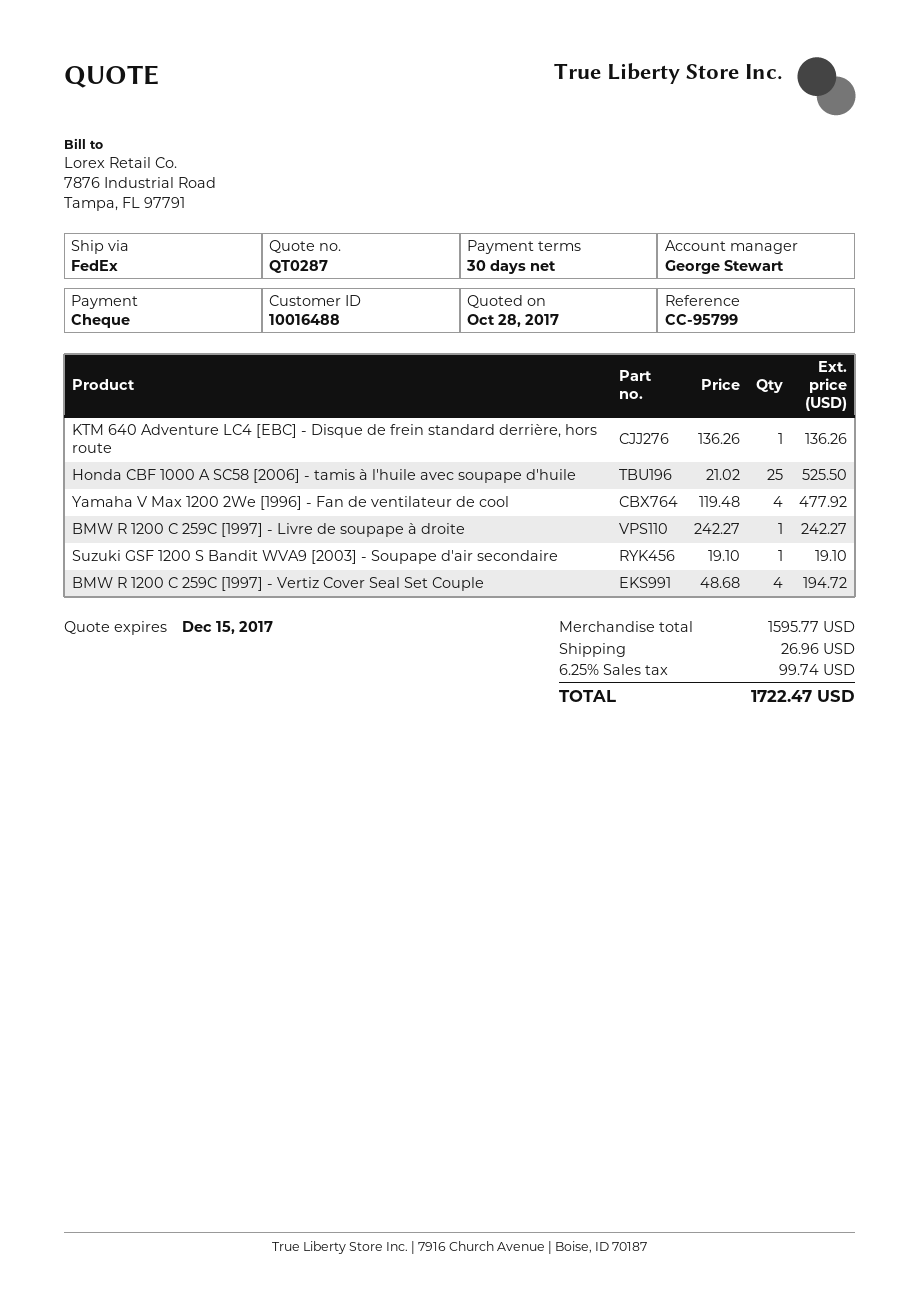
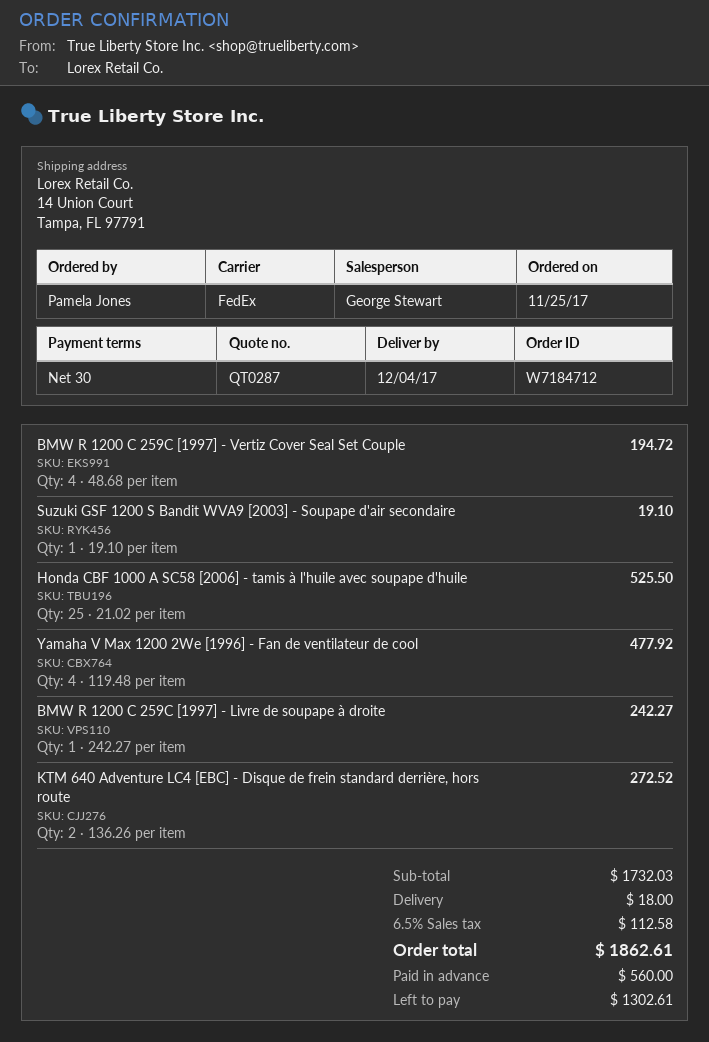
KTM 640 Adventure LC4 [EBC] - Disque de frein standard derrière, hors route: 1 x 136.26 = 136.26 -> 2 x 136.26 = 272.52
subtotal: 1595.77 -> 1732.03
shipping: 26.96 -> 18.00
tax: 6.25% = 99.74 -> 6.5% = 112.58
total: 1722.47 -> 1862.61

